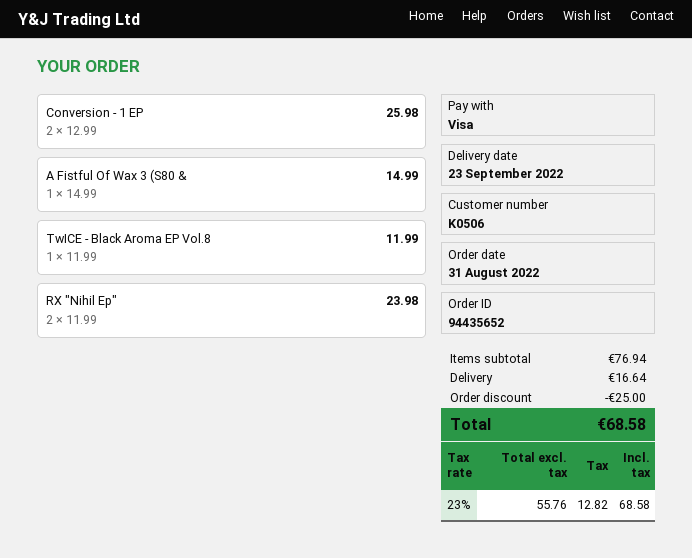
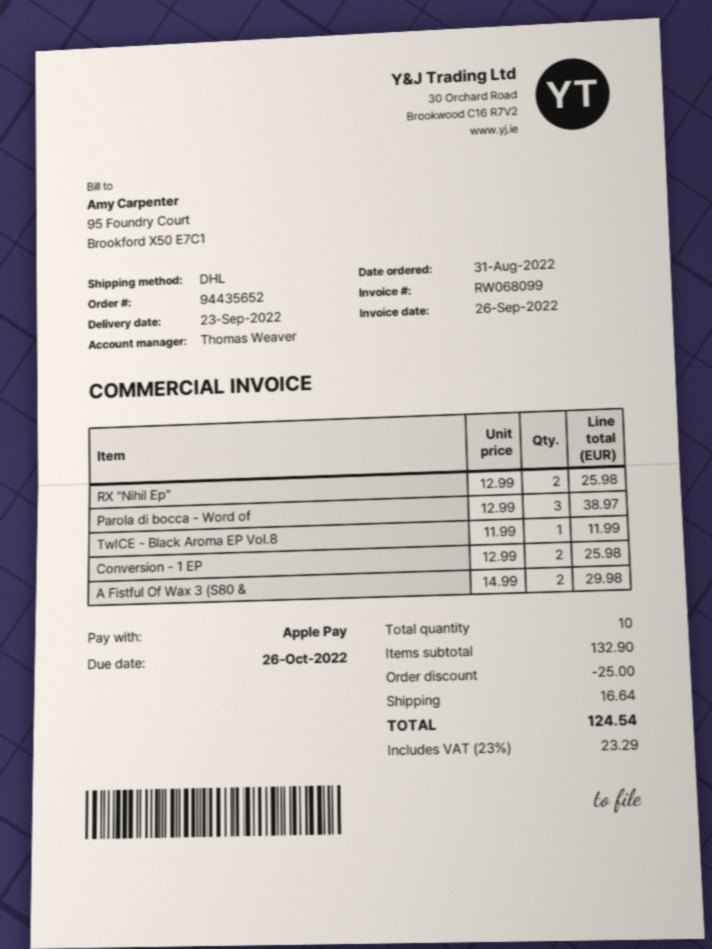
payment method: Visa -> Apple Pay
A Fistful Of Wax 3 (S80 &: 1 x 14.99 = 14.99 -> 2 x 14.99 = 29.98
RX "Nihil Ep": 2 x 11.99 = 23.98 -> 2 x 12.99 = 25.98
Parola di bocca - Word of: none -> 3 x 12.99 = 38.97
subtotal: 76.94 -> 132.90
tax: 23% = 12.82 -> 23% = 23.29
total: 68.58 -> 124.54

